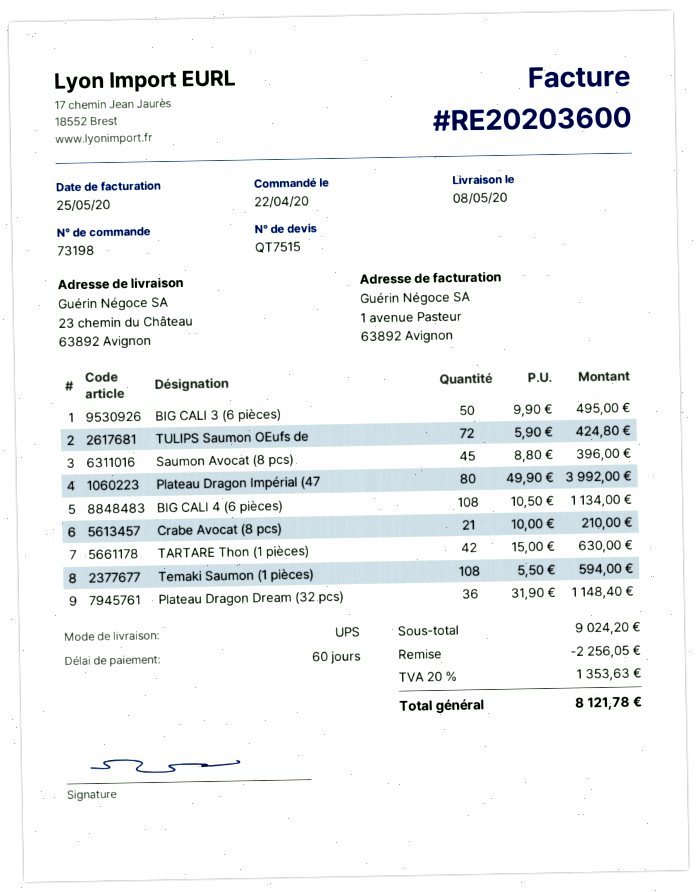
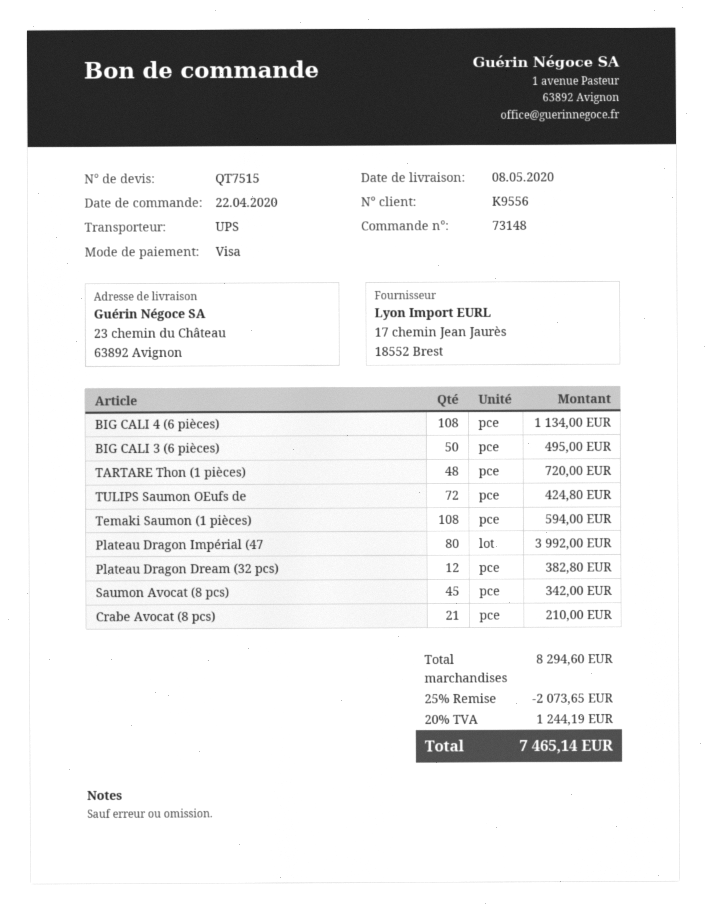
order number: 73198 -> 73148
Saumon Avocat (8 pcs): 45 for 396.00 -> 45 for 342.00
TARTARE Thon (1 pièces): 42 for 630.00 -> 48 for 720.00
Plateau Dragon Dream (32 pcs): 36 for 1148.40 -> 12 for 382.80
subtotal: 9024.20 -> 8294.60
discount: 2256.05 -> 2073.65
tax: 20% = 1353.63 -> 20% = 1244.19
total: 8121.78 -> 7465.14

